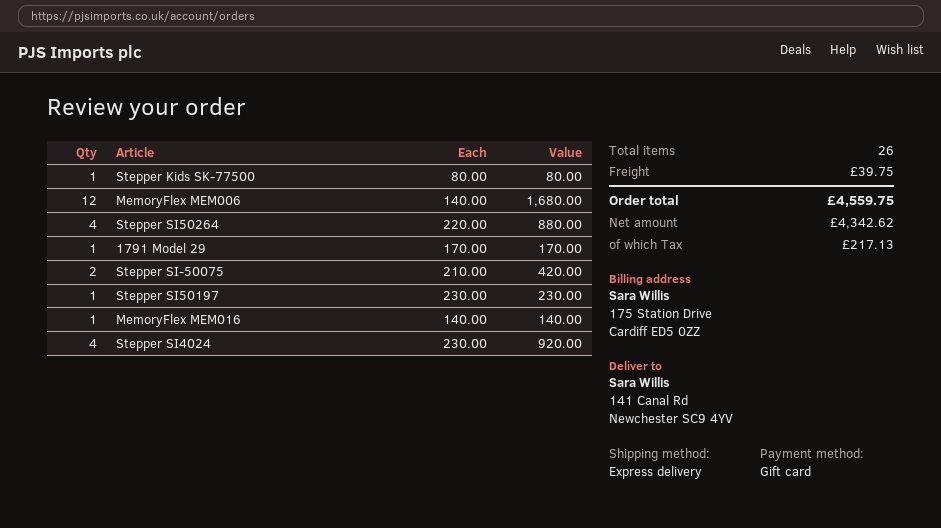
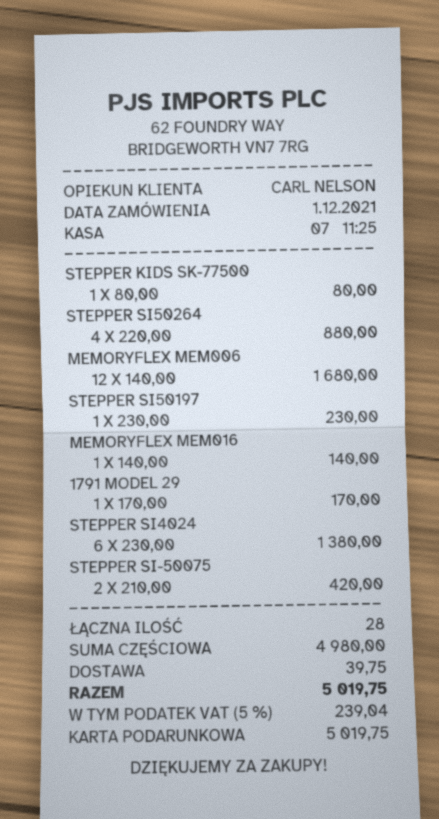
Stepper SI4024: 4 x 230.00 = 920.00 -> 6 x 230.00 = 1380.00
total quantity: 26 -> 28
tax: 217.13 -> 239.04
total: 4559.75 -> 5019.75

